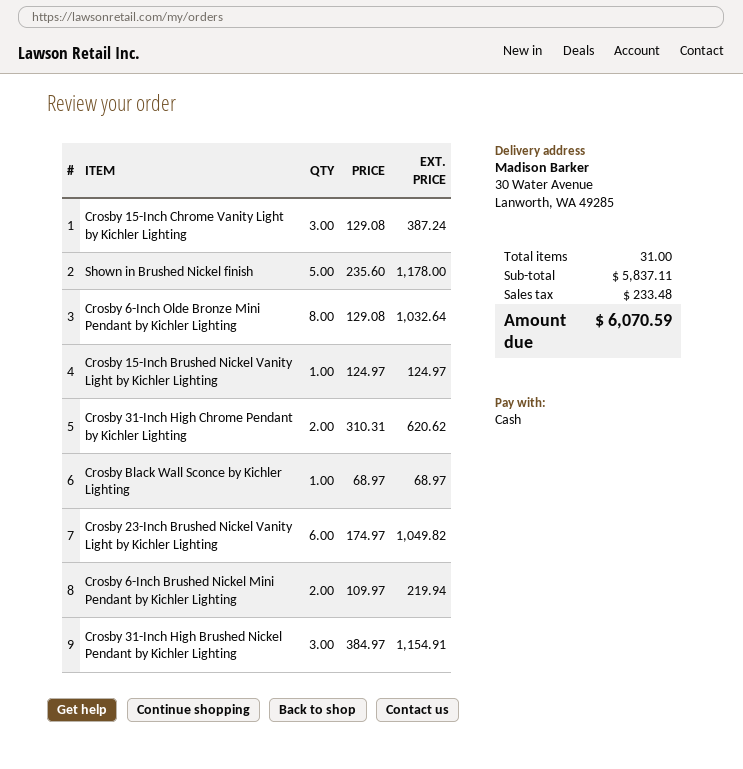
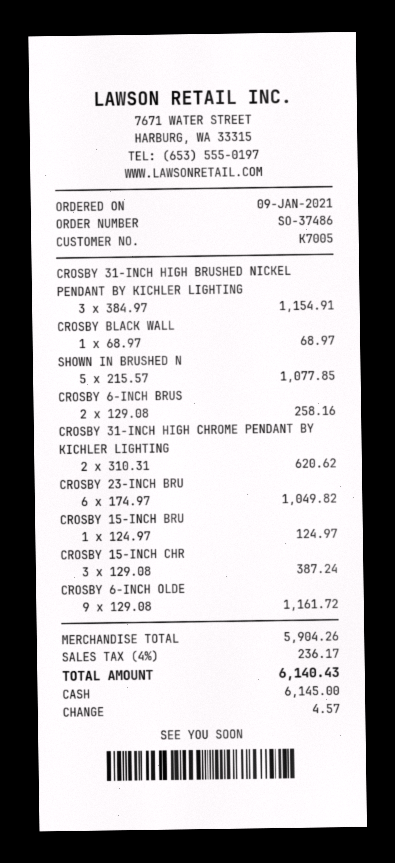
Shown in Brushed Nickel finish: 5 x 235.60 = 1178.00 -> 5 x 215.57 = 1077.85
Crosby 6-Inch Olde Bronze Mini Pendant by Kichler Lighting: 8 x 129.08 = 1032.64 -> 9 x 129.08 = 1161.72
Crosby 6-Inch Brushed Nickel Mini Pendant by Kichler Lighting: 2 x 109.97 = 219.94 -> 2 x 129.08 = 258.16
subtotal: 5837.11 -> 5904.26
tax: 233.48 -> 236.17
total: 6070.59 -> 6140.43

